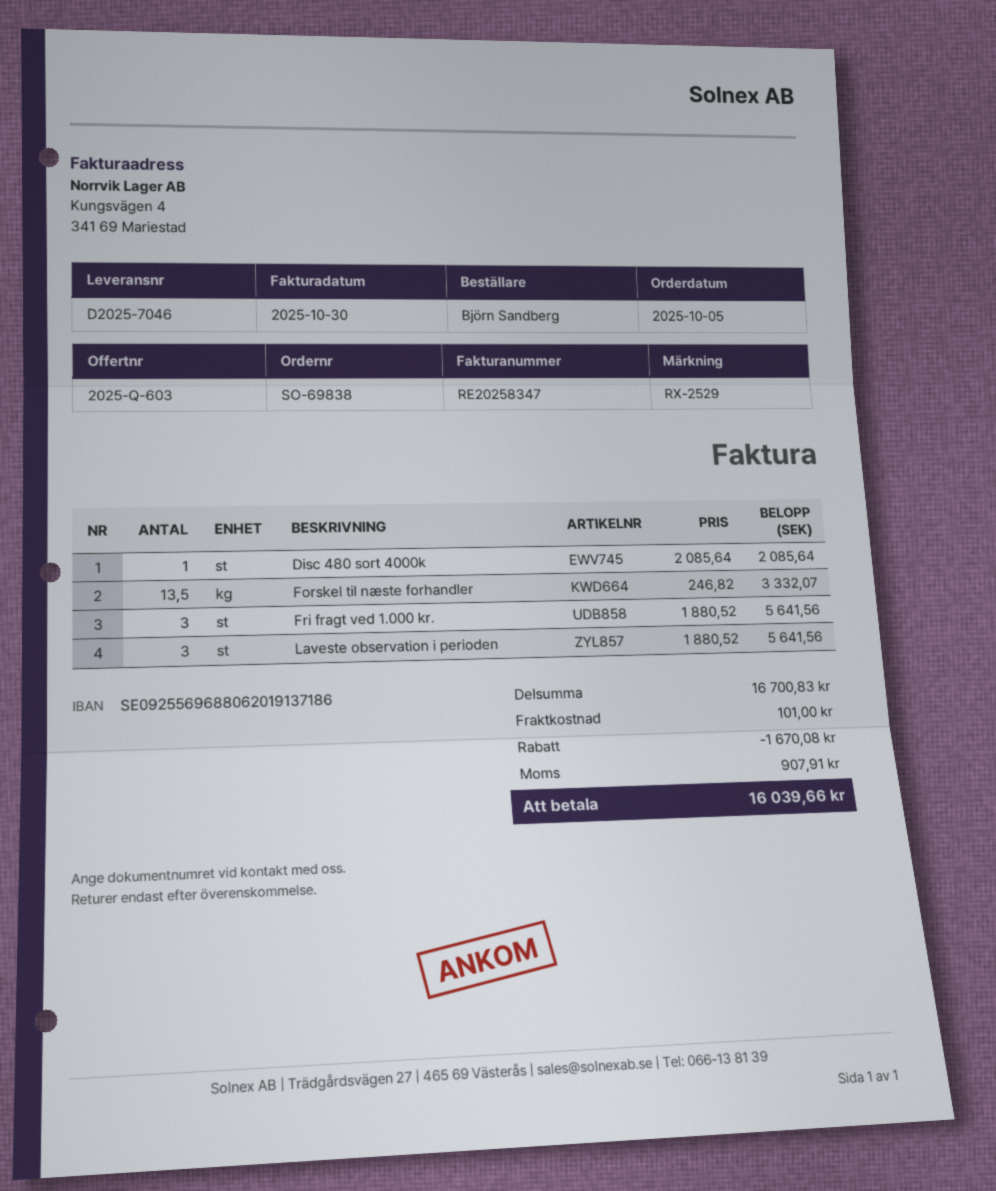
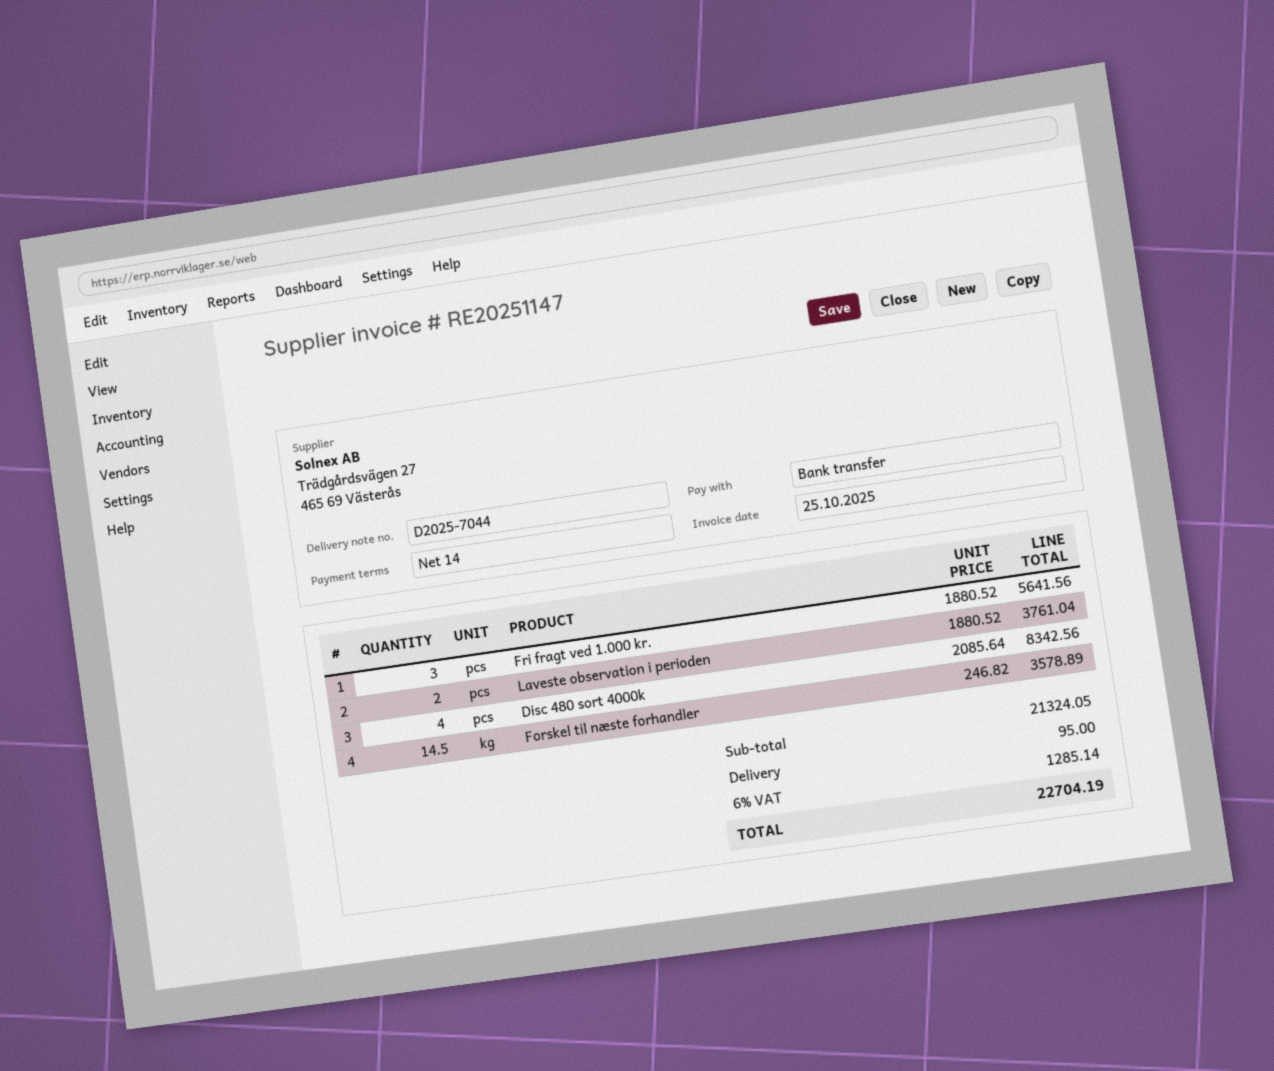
delivery note number: D2025-7046 -> D2025-7044
invoice number: RE20258347 -> RE20251147
invoice date: 2025-10-30 -> 2025-10-25
Disc 480 sort 4000k: 1 x 2085.64 = 2085.64 -> 4 x 2085.64 = 8342.56
Forskel til næste forhandler: 13.5 x 246.82 = 3332.07 -> 14.5 x 246.82 = 3578.89
Laveste observation i perioden: 3 x 1880.52 = 5641.56 -> 2 x 1880.52 = 3761.04
subtotal: 16700.83 -> 21324.05
discount: 1670.08 -> none
shipping: 101.00 -> 95.00
tax: 907.91 -> 1285.14
total: 16039.66 -> 22704.19

